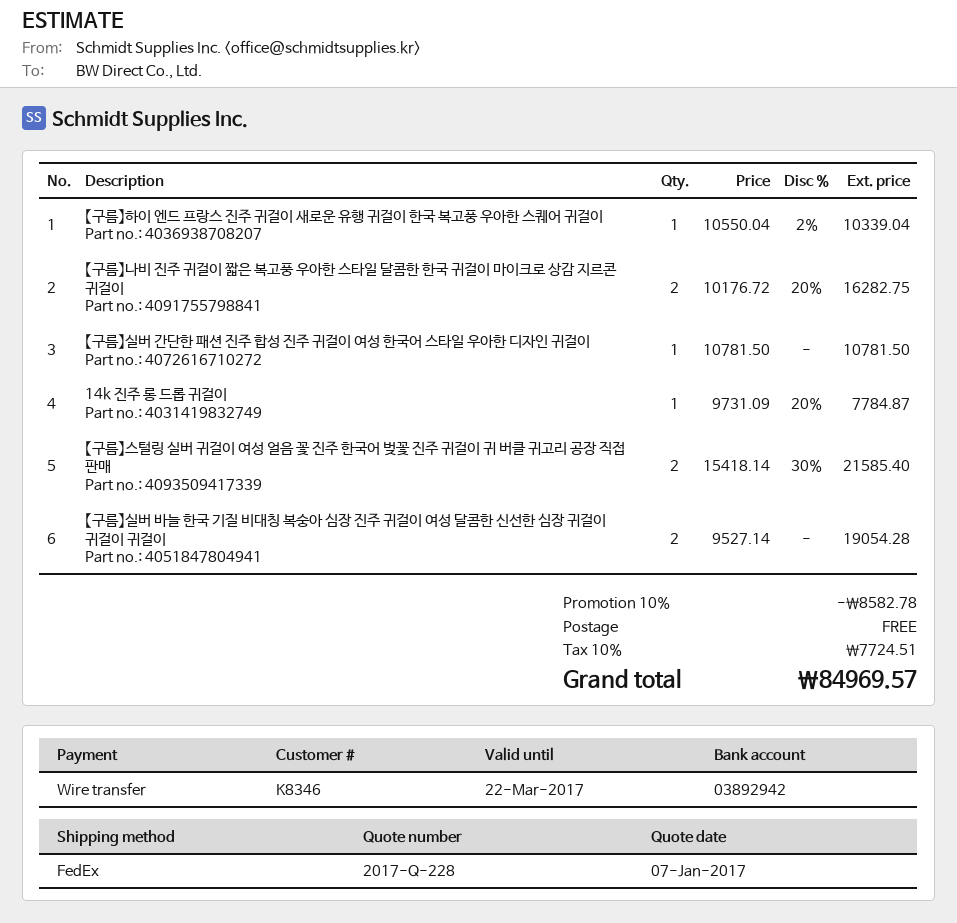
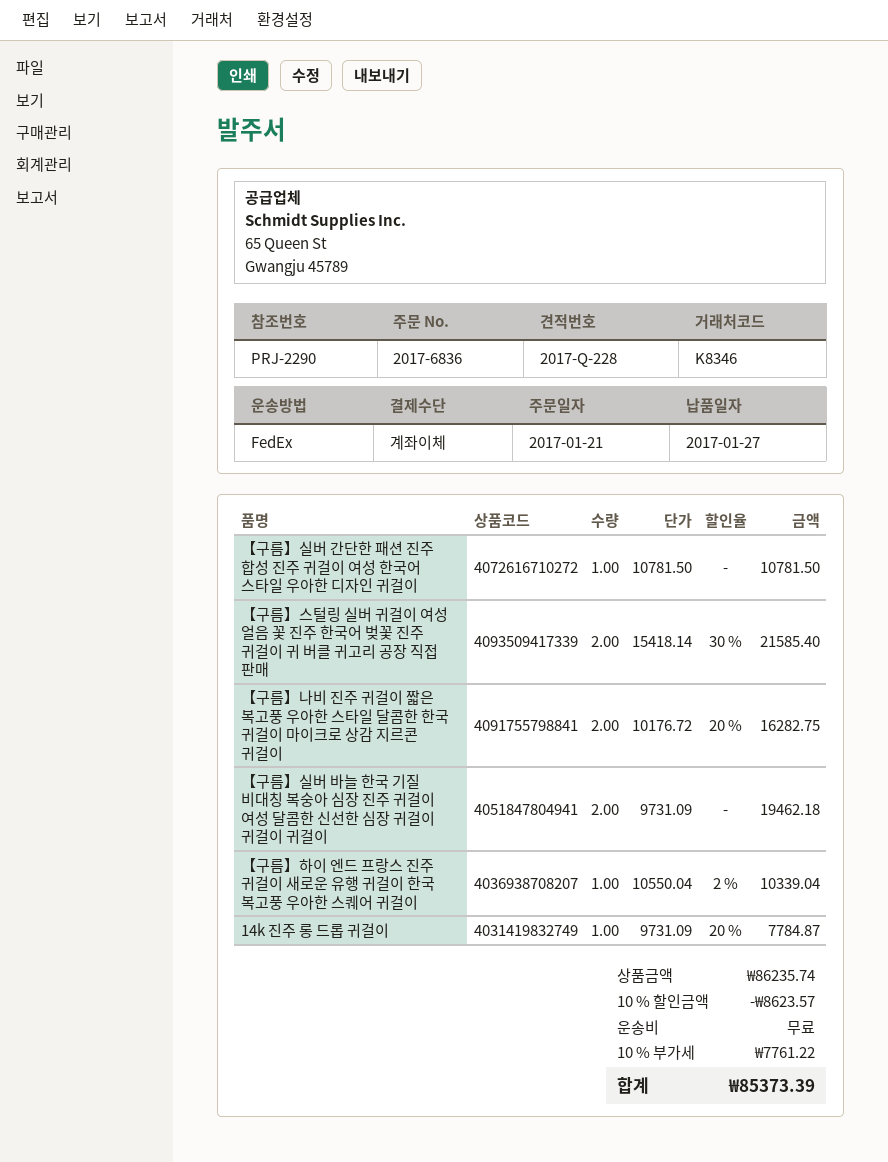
【구름】실버 바늘 한국 기질 비대칭 복숭아 심장 진주 귀걸이 여성 달콤한 신선한 심장 귀걸이 귀걸이 귀걸이: 2 x 9527.14 = 19054.28 -> 2 x 9731.09 = 19462.18
discount: 10% = 8582.78 -> 10% = 8623.57
tax: 10% = 7724.51 -> 10% = 7761.22
total: 84969.57 -> 85373.39

